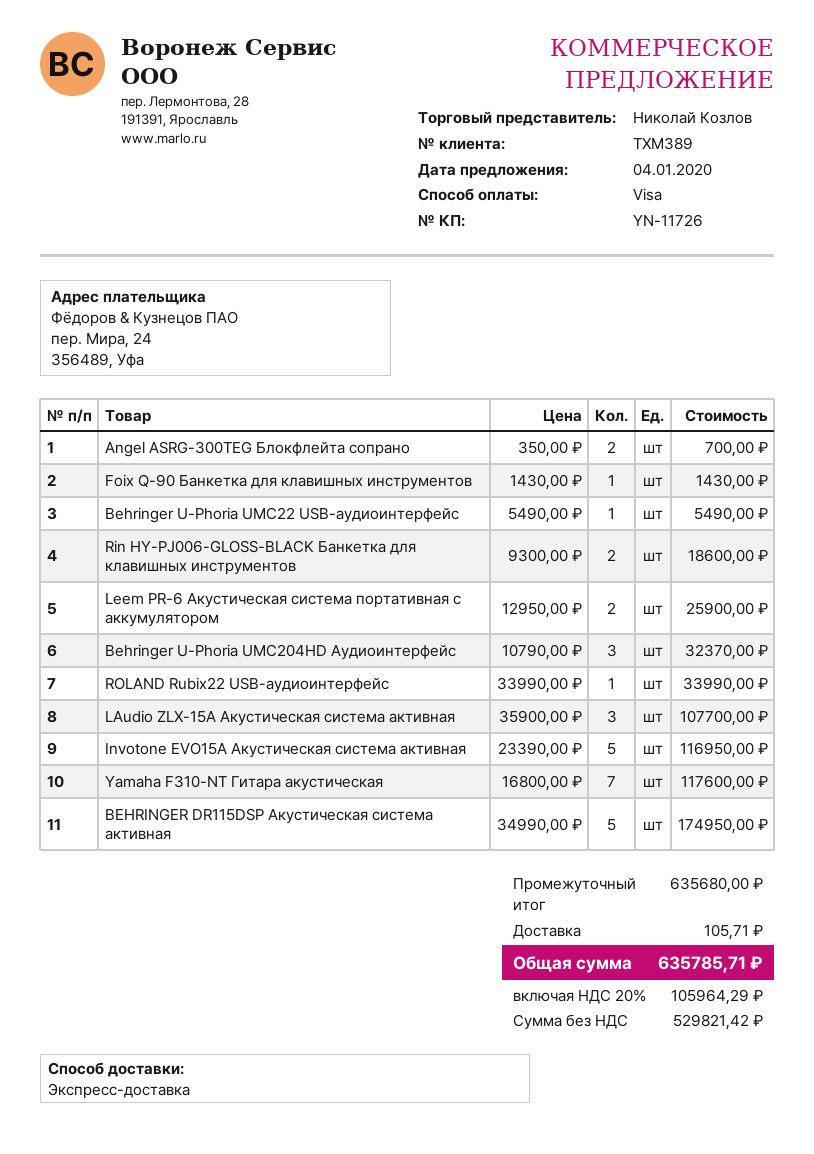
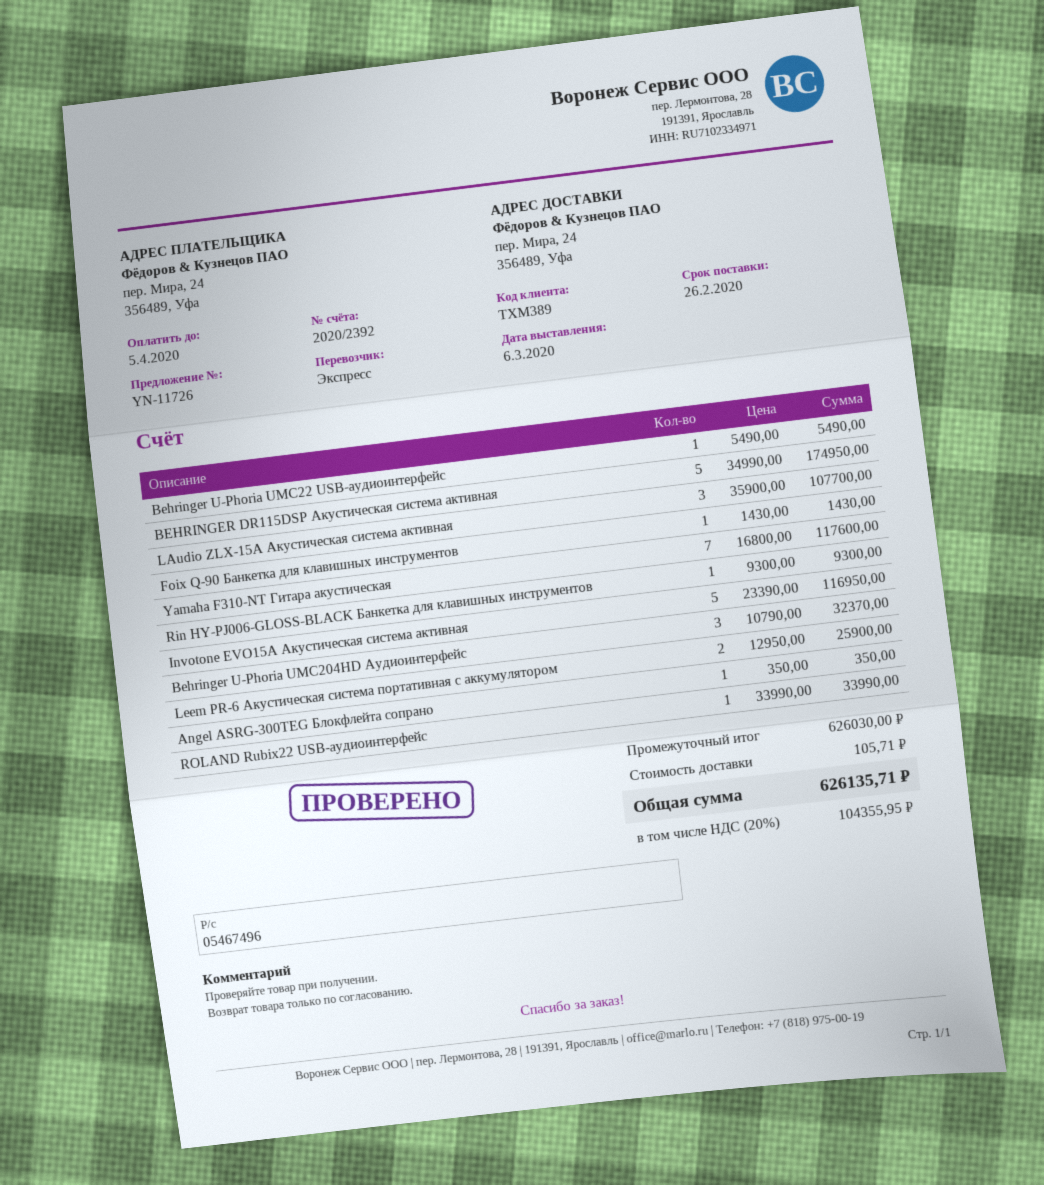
Angel ASRG-300TEG Блокфлейта сопрано: 2 x 350.00 = 700.00 -> 1 x 350.00 = 350.00
Rin HY-PJ006-GLOSS-BLACK Банкетка для клавишных инструментов: 2 x 9300.00 = 18600.00 -> 1 x 9300.00 = 9300.00
subtotal: 635680.00 -> 626030.00
tax: 20% = 105964.29 -> 20% = 104355.95
total: 635785.71 -> 626135.71

